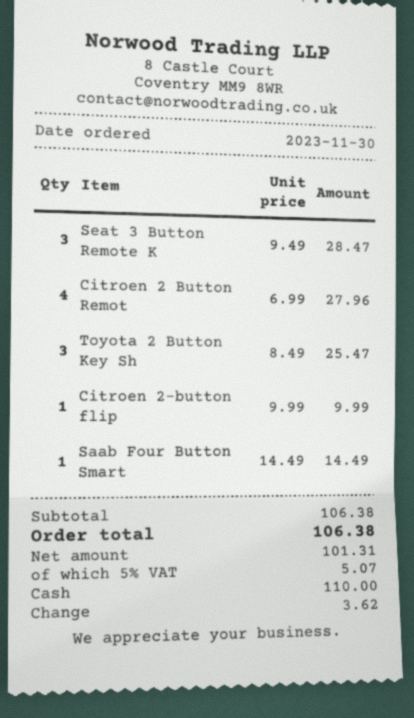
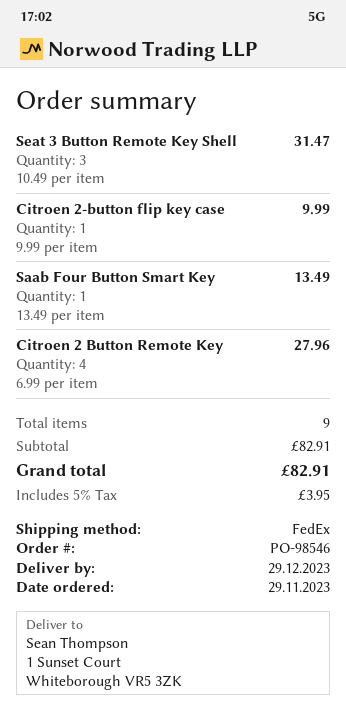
order date: 2023-11-30 -> 2023-11-29
Seat 3 Button Remote K: 3 x 9.49 = 28.47 -> 3 x 10.49 = 31.47
Toyota 2 Button Key Sh: 3 x 8.49 = 25.47 -> none
Saab Four Button Smart: 1 x 14.49 = 14.49 -> 1 x 13.49 = 13.49
subtotal: 106.38 -> 82.91
tax: 5% = 5.07 -> 5% = 3.95
total: 106.38 -> 82.91

